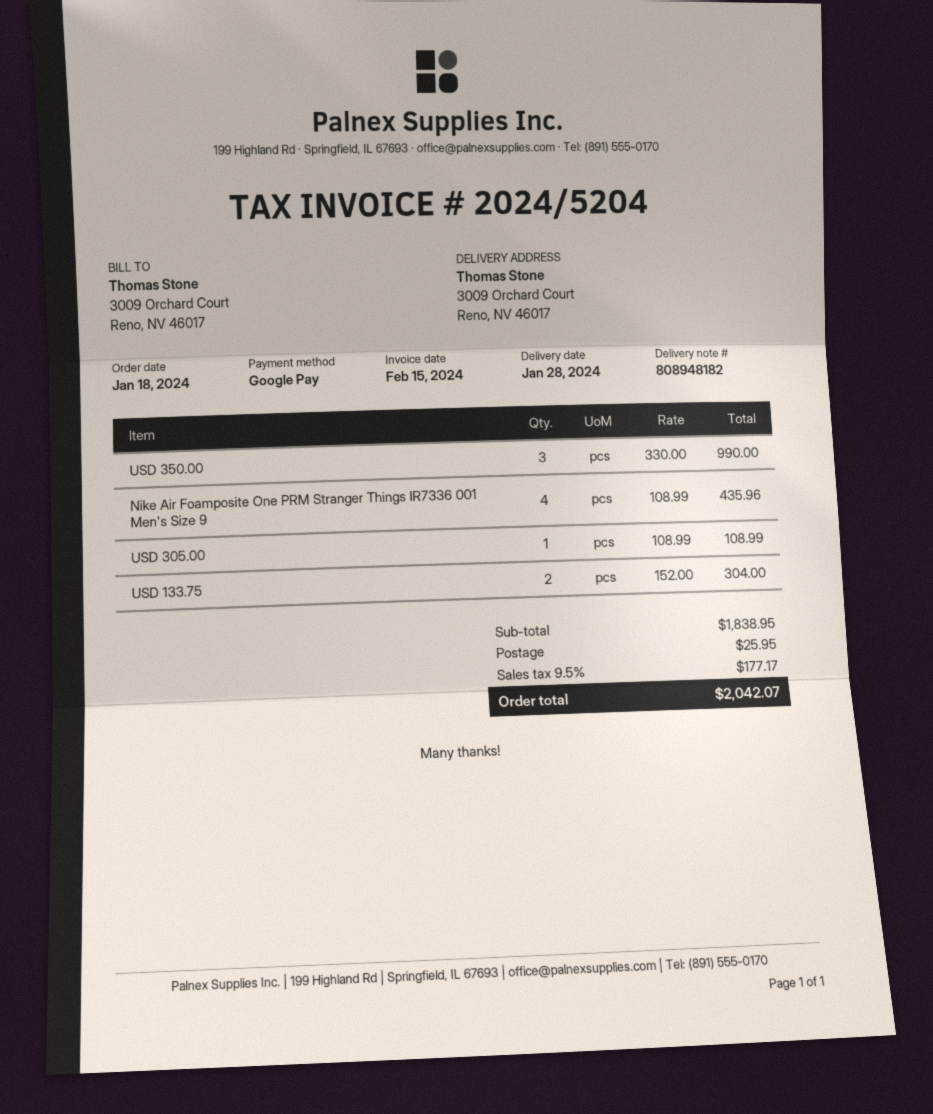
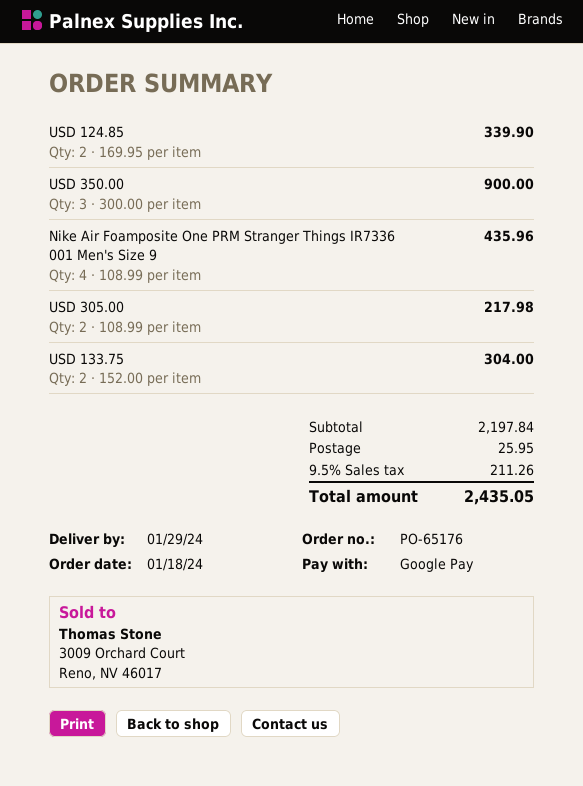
delivery date: 2024-01-28 -> 2024-01-29
USD 350.00: 3 x 330.00 = 990.00 -> 3 x 300.00 = 900.00
USD 305.00: 1 x 108.99 = 108.99 -> 2 x 108.99 = 217.98
USD 124.85: none -> 2 x 169.95 = 339.90
subtotal: 1838.95 -> 2197.84
tax: 9.5% = 177.17 -> 9.5% = 211.26
total: 2042.07 -> 2435.05

